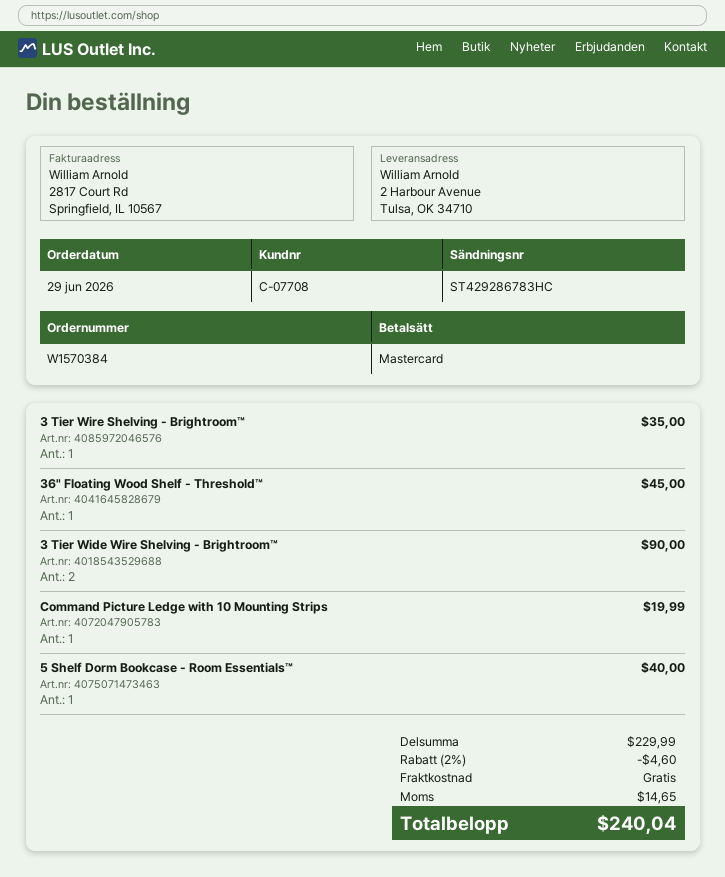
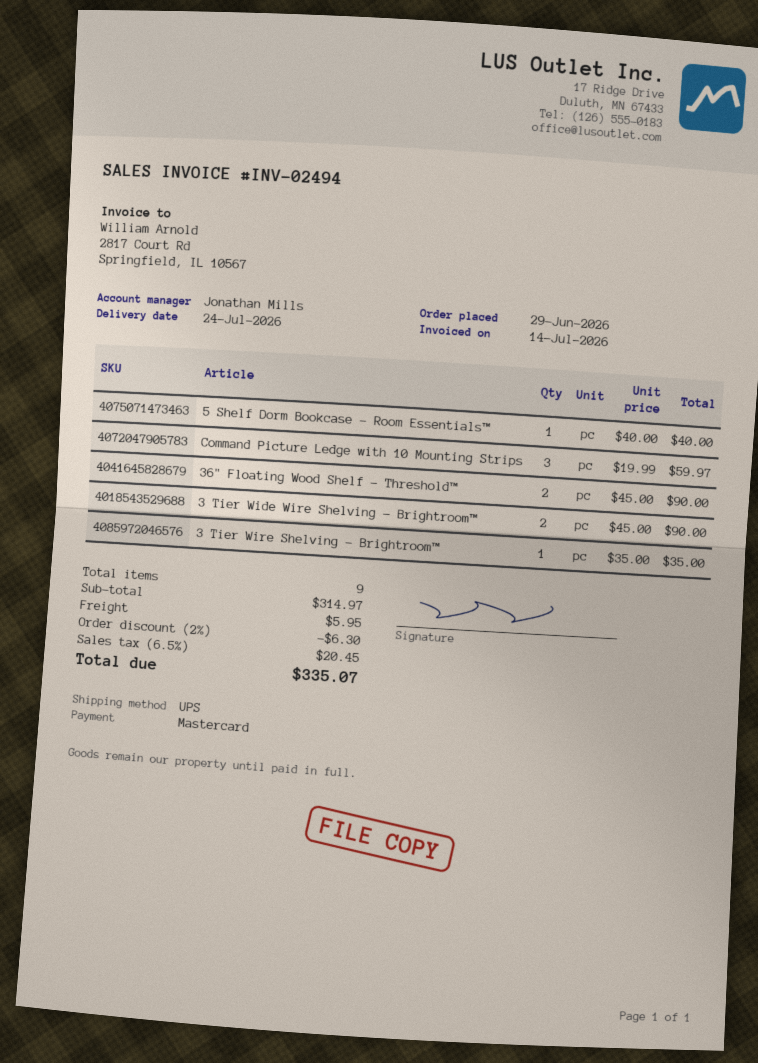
36" Floating Wood Shelf - Threshold™: 1 for 45.00 -> 2 for 90.00
Command Picture Ledge with 10 Mounting Strips: 1 for 19.99 -> 3 for 59.97
subtotal: 229.99 -> 314.97
discount: 2% = 4.60 -> 2% = 6.30
shipping: 0.00 -> 5.95
tax: 14.65 -> 20.45
total: 240.04 -> 335.07

